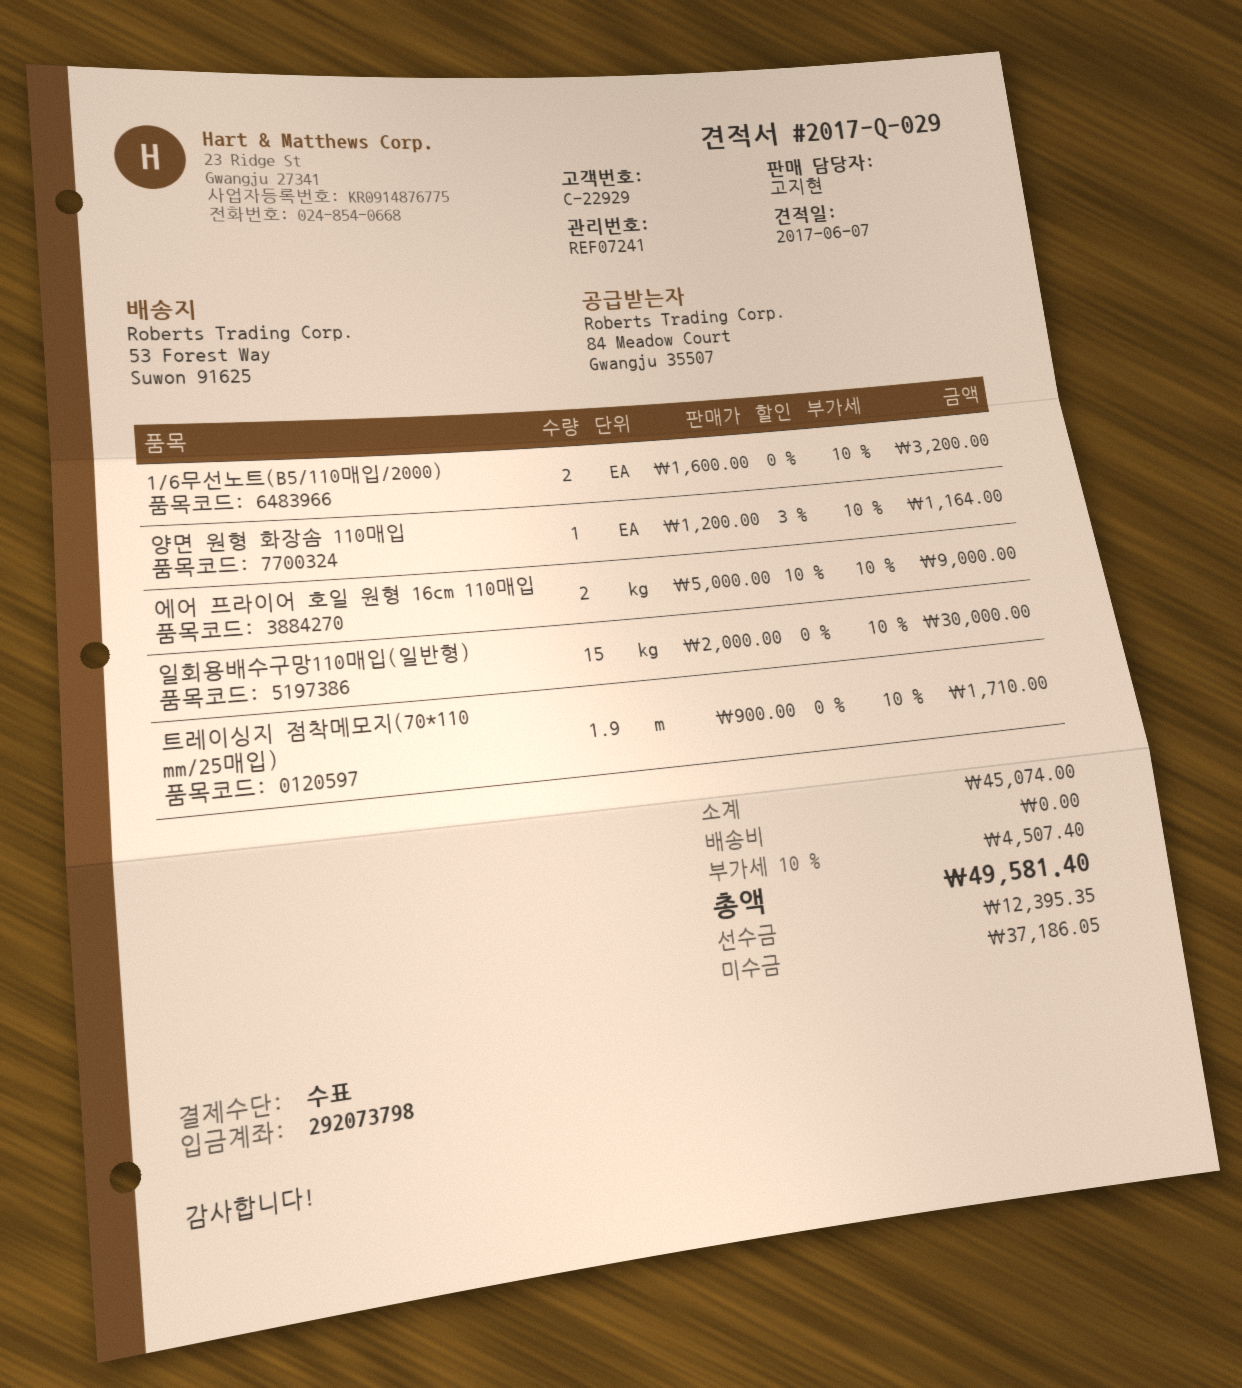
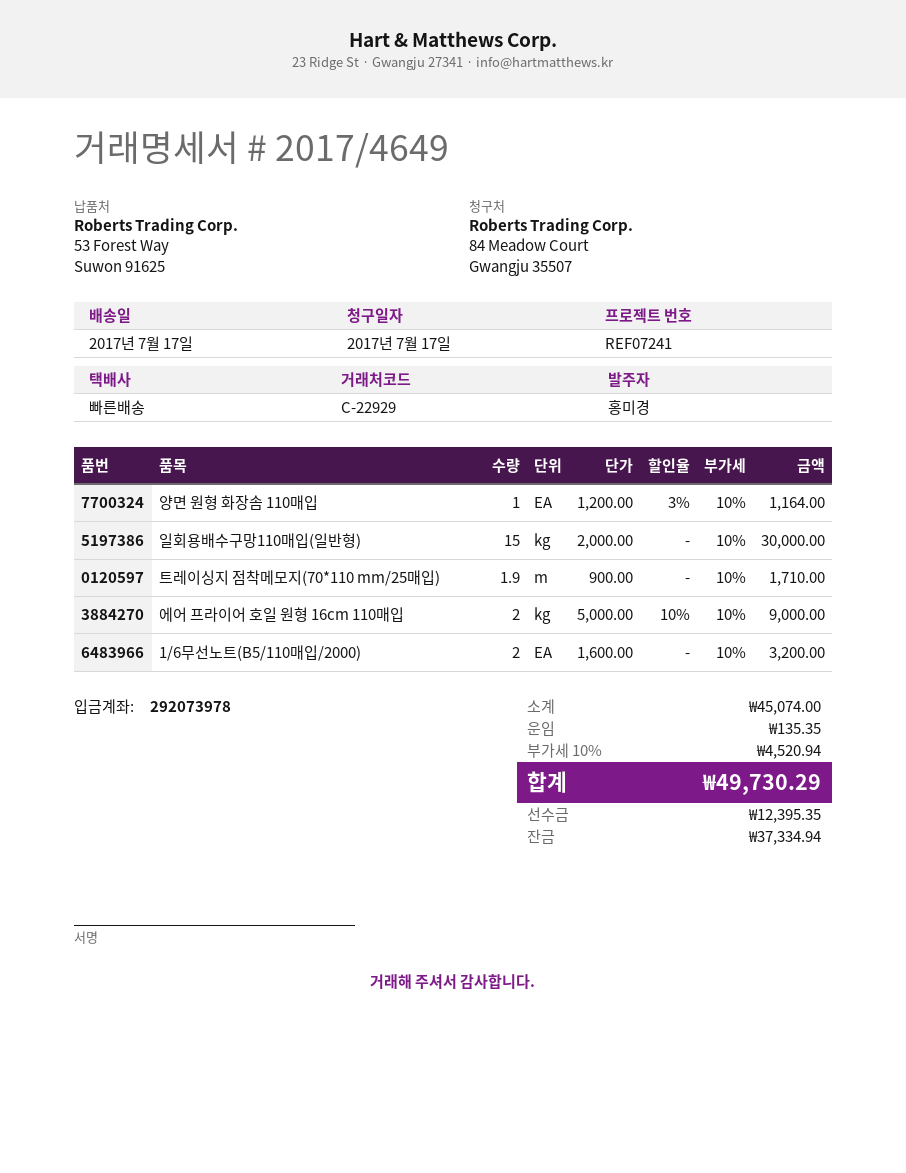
bank account: 292073798 -> 292073978
shipping: 0.00 -> 135.35
tax: 10% = 4507.40 -> 10% = 4520.94
total: 49581.40 -> 49730.29
balance: 37186.05 -> 37334.94

